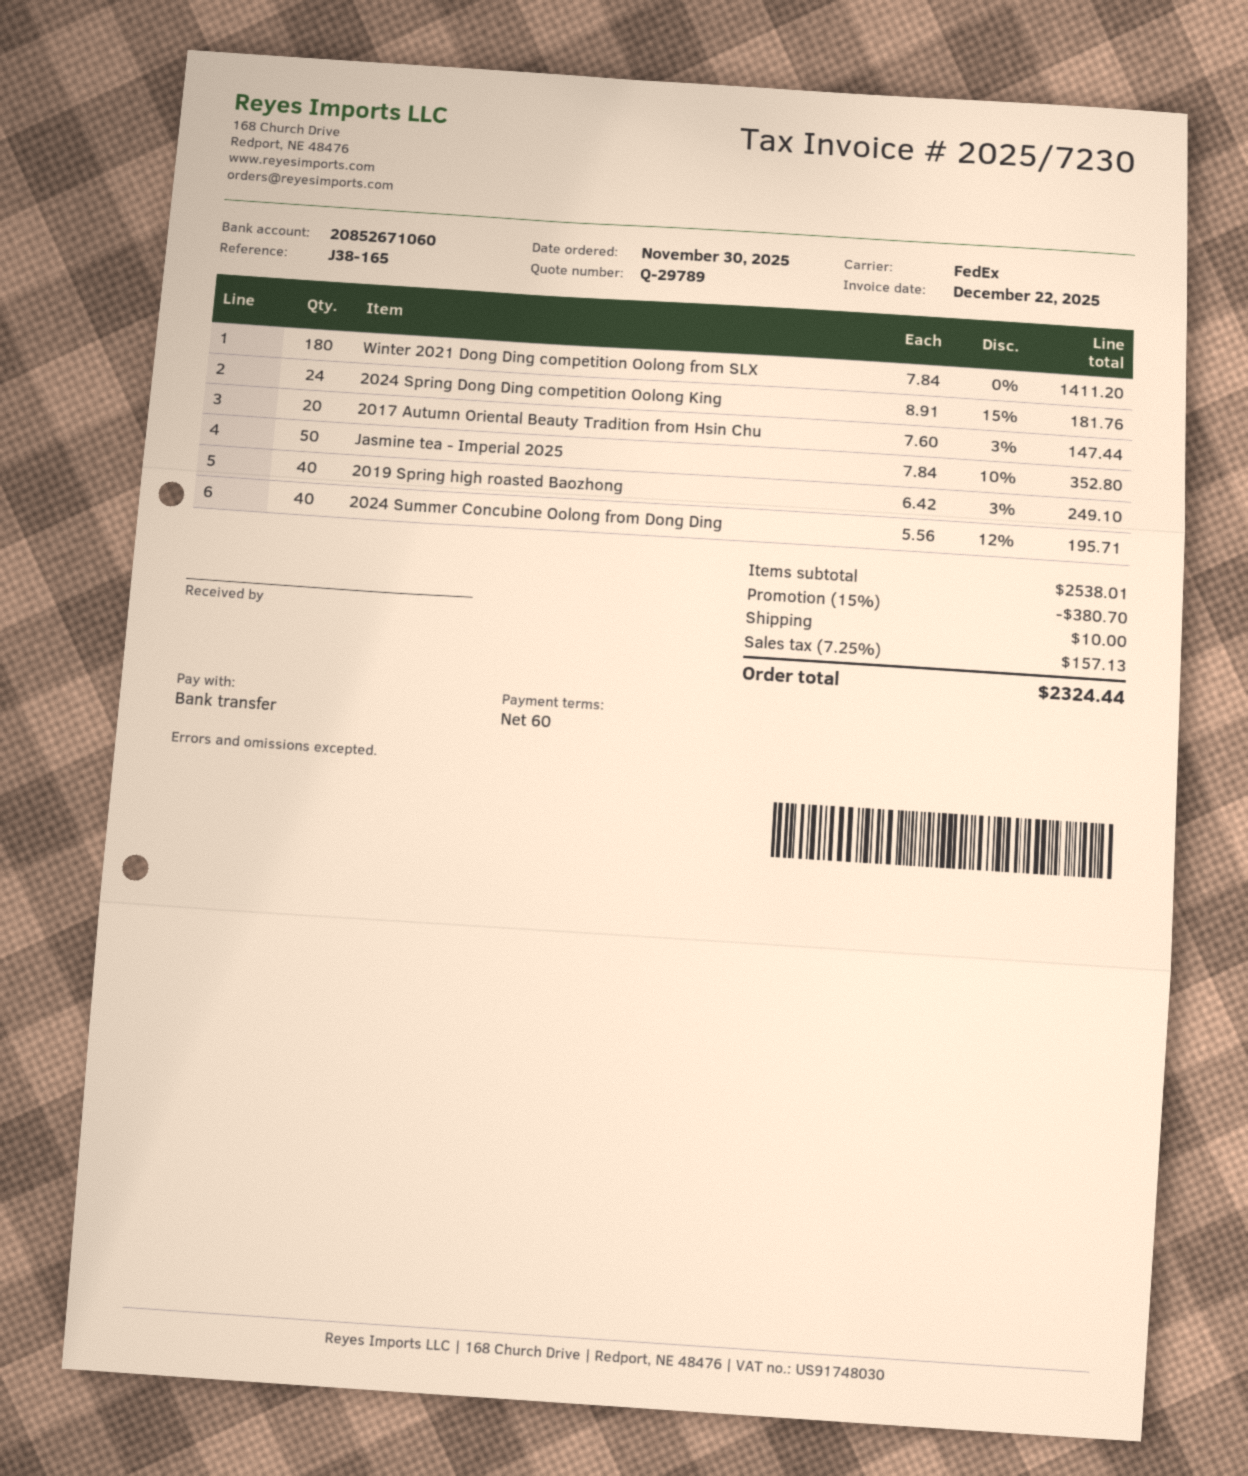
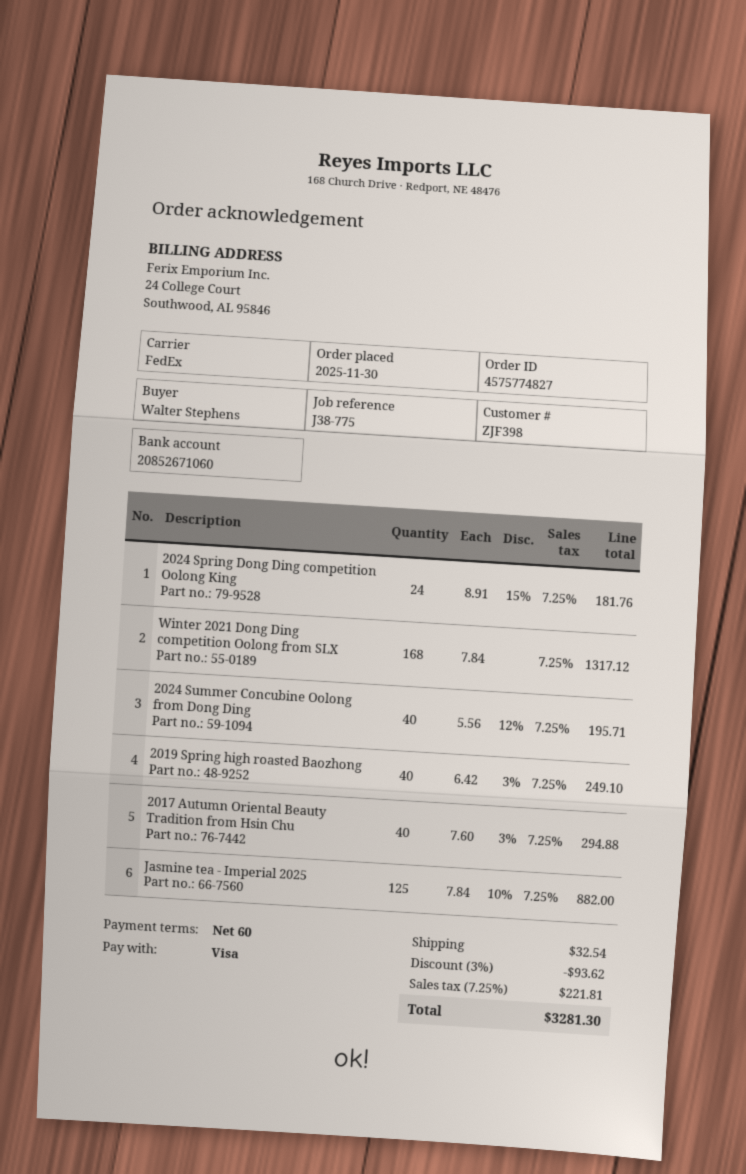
reference: J38-165 -> J38-775
payment method: bank transfer -> Visa
Winter 2021 Dong Ding competition Oolong from SLX: 180 x 7.84 = 1411.20 -> 168 x 7.84 = 1317.12
2017 Autumn Oriental Beauty Tradition from Hsin Chu: 20 x 7.60 - 3% = 147.44 -> 40 x 7.60 - 3% = 294.88
Jasmine tea - Imperial 2025: 50 x 7.84 - 10% = 352.80 -> 125 x 7.84 - 10% = 882.00
discount: 15% = 380.70 -> 3% = 93.62
shipping: 10.00 -> 32.54
tax: 7.25% = 157.13 -> 7.25% = 221.81
total: 2324.44 -> 3281.30

